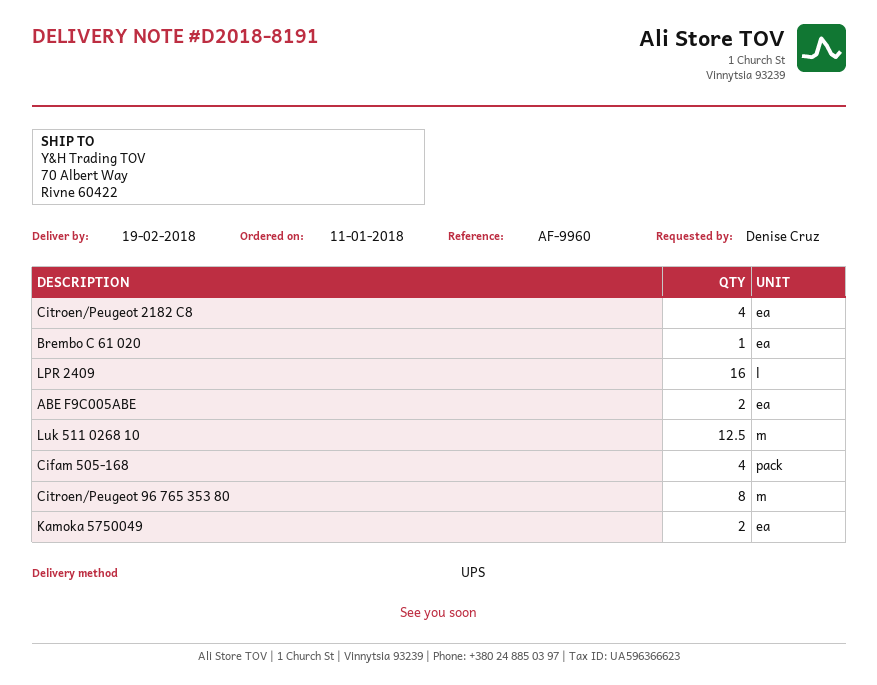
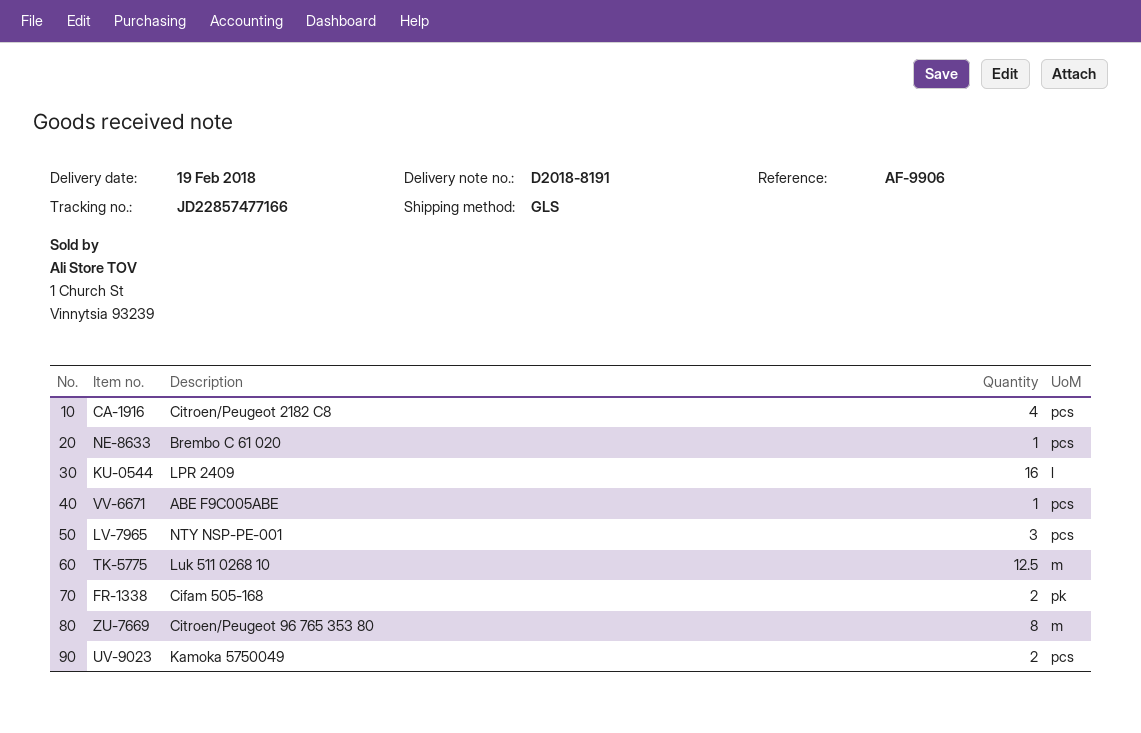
reference: AF-9960 -> AF-9906
shipping method: UPS -> GLS
ABE F9C005ABE: 2 -> 1
Cifam 505-168: 4 -> 2
NTY NSP-PE-001: none -> 3

